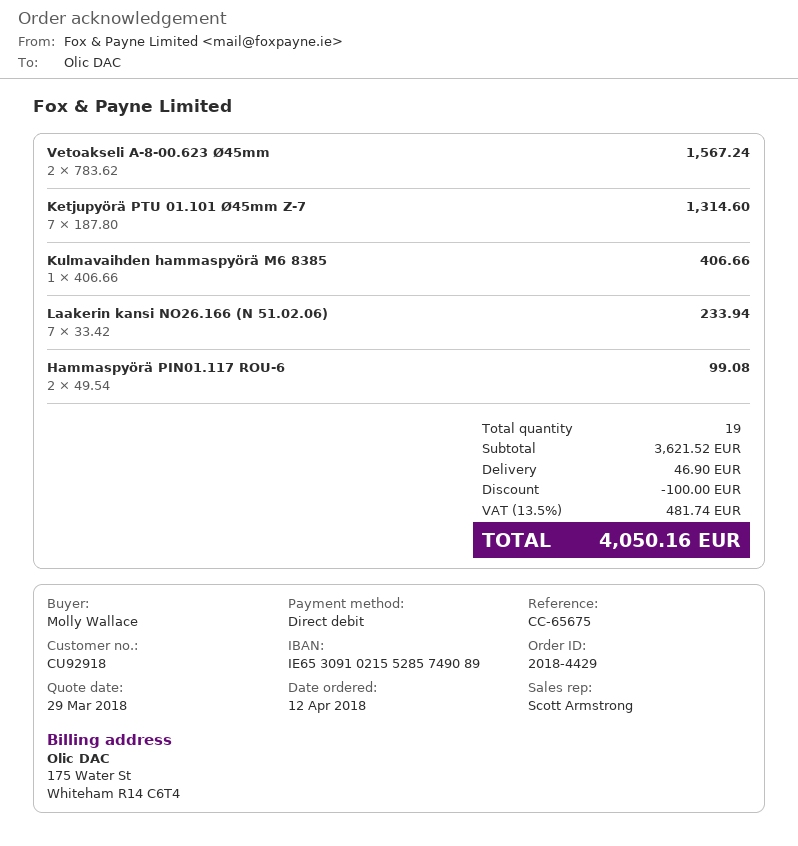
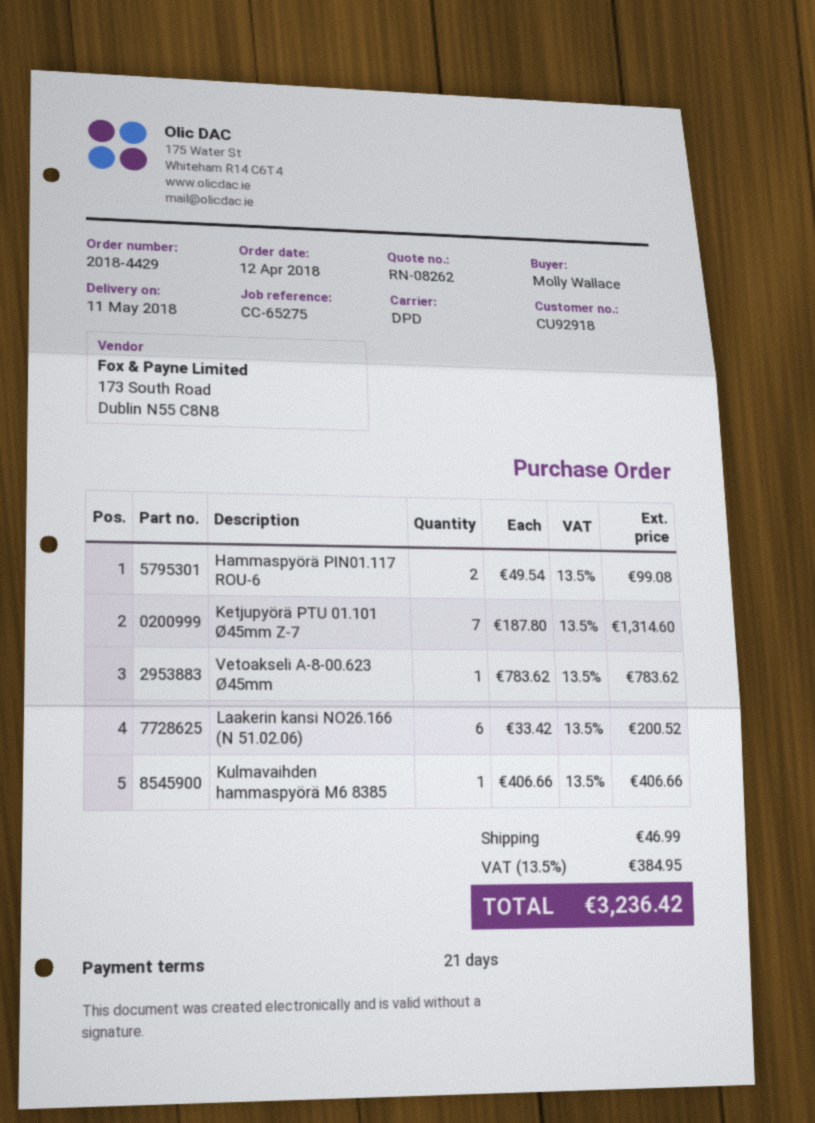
reference: CC-65675 -> CC-65275
Vetoakseli A-8-00.623 Ø45mm: 2 x 783.62 = 1567.24 -> 1 x 783.62 = 783.62
Laakerin kansi NO26.166 (N 51.02.06): 7 x 33.42 = 233.94 -> 6 x 33.42 = 200.52
discount: 100.00 -> none
shipping: 46.90 -> 46.99
tax: 13.5% = 481.74 -> 13.5% = 384.95
total: 4050.16 -> 3236.42

